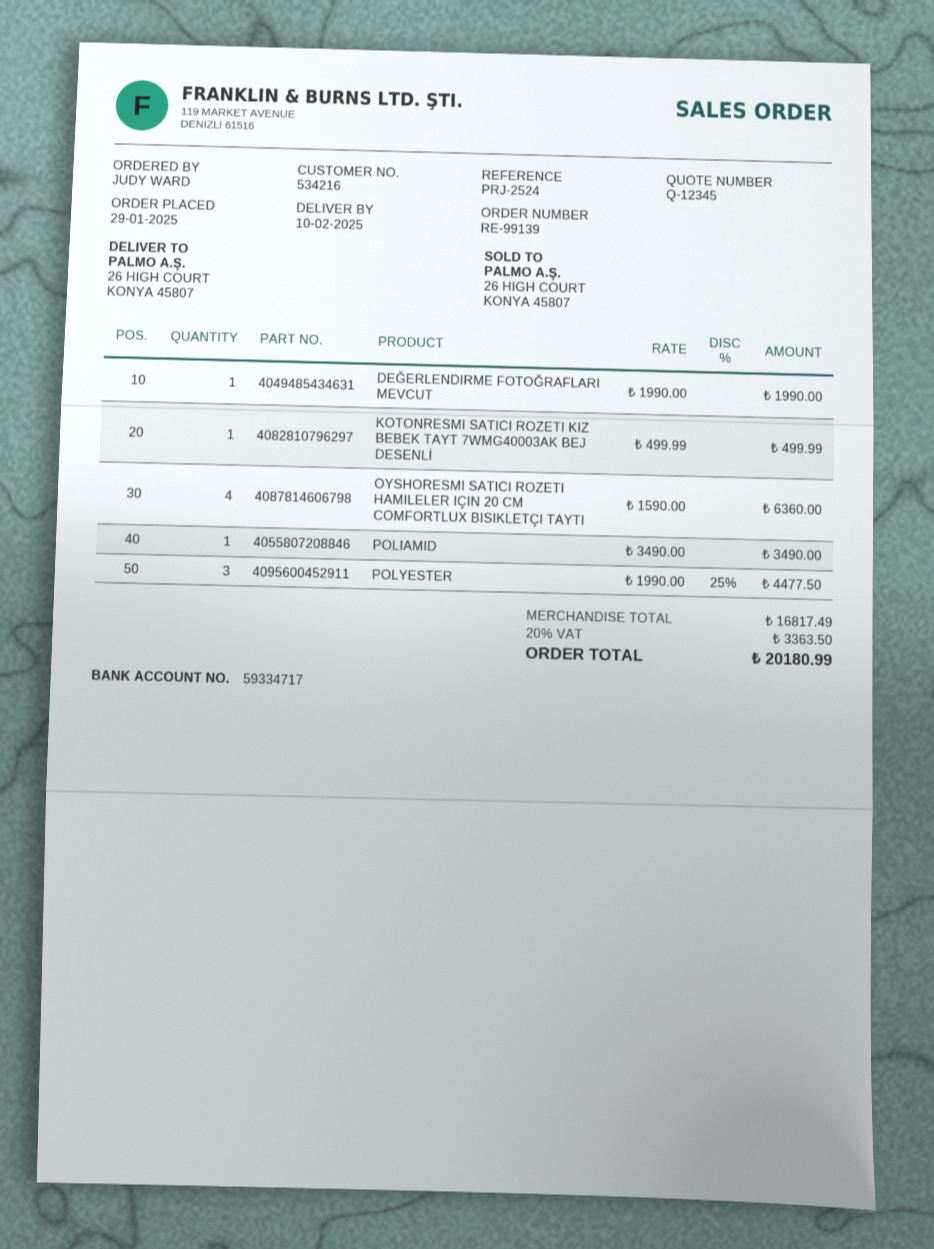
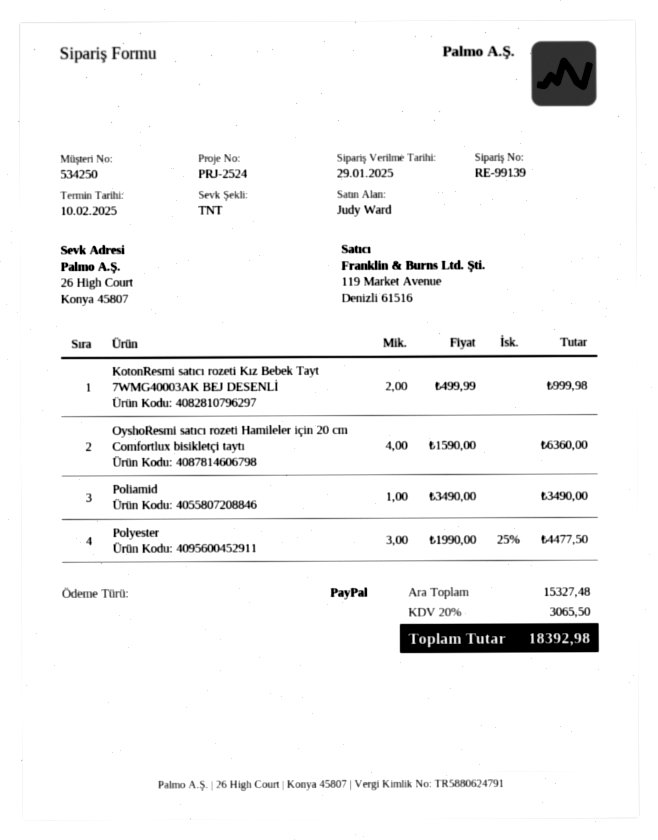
customer number: 534216 -> 534250
DEĞERLENDIRME FOTOĞRAFLARI MEVCUT: 1 x 1990.00 = 1990.00 -> none
KOTONRESMI SATICI ROZETI KIZ BEBEK TAYT 7WMG40003AK BEJ DESENLİ: 1 x 499.99 = 499.99 -> 2 x 499.99 = 999.98
subtotal: 16817.49 -> 15327.48
tax: 20% = 3363.50 -> 20% = 3065.50
total: 20180.99 -> 18392.98

